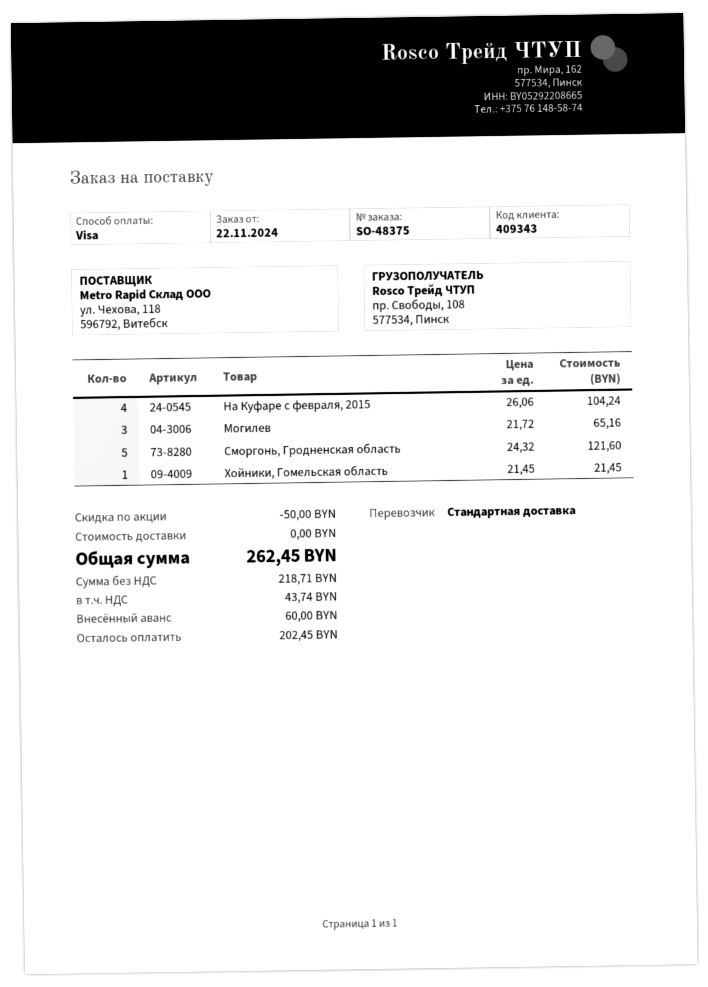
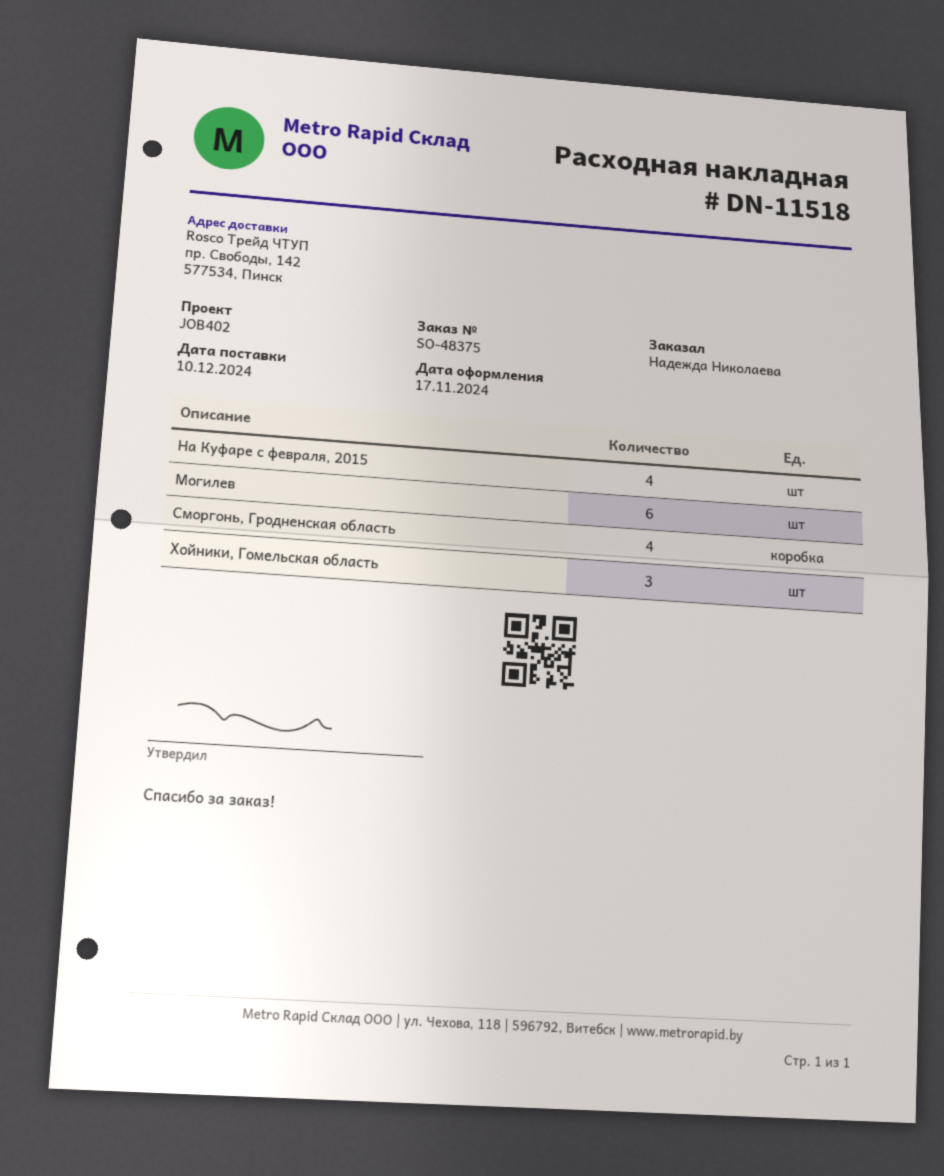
order date: 2024-11-22 -> 2024-11-17
ship to: пр. Свободы, 108, 577534, Пинск -> пр. Свободы, 142, 577534, Пинск
Могилев: 3 -> 6
Сморгонь, Гродненская область: 5 -> 4
Хойники, Гомельская область: 1 -> 3

